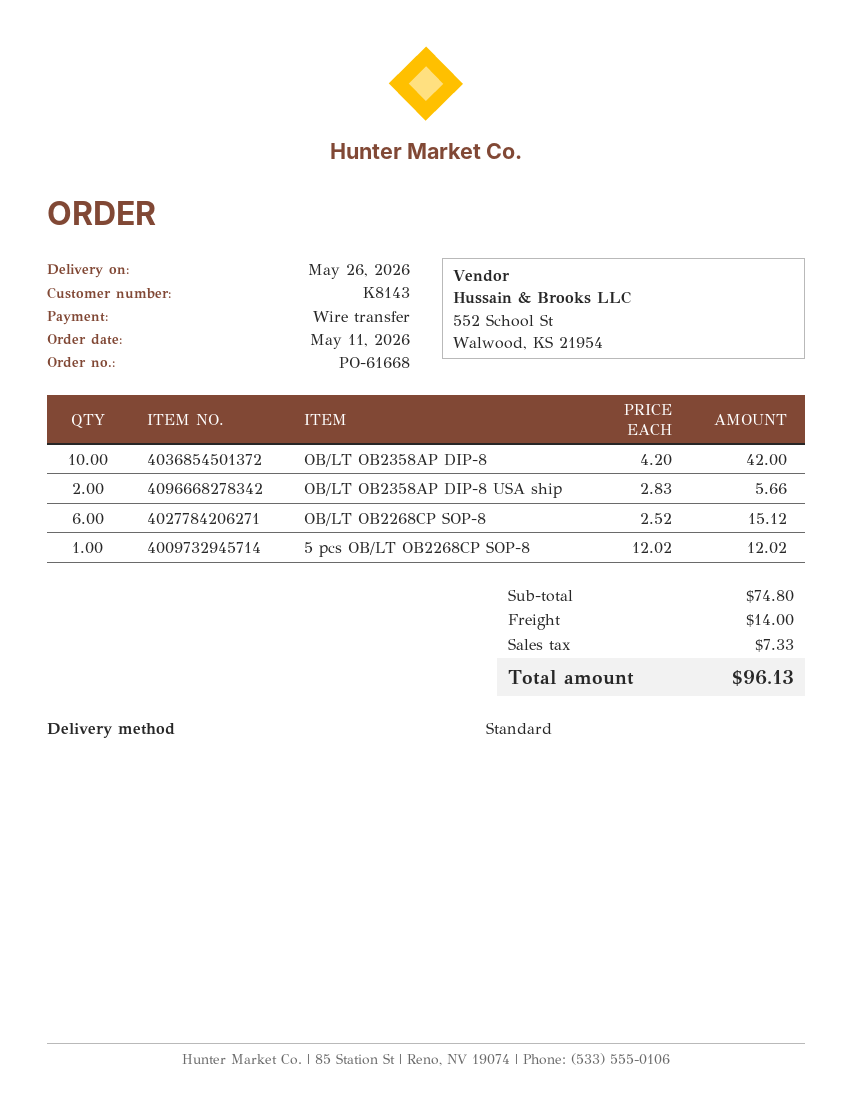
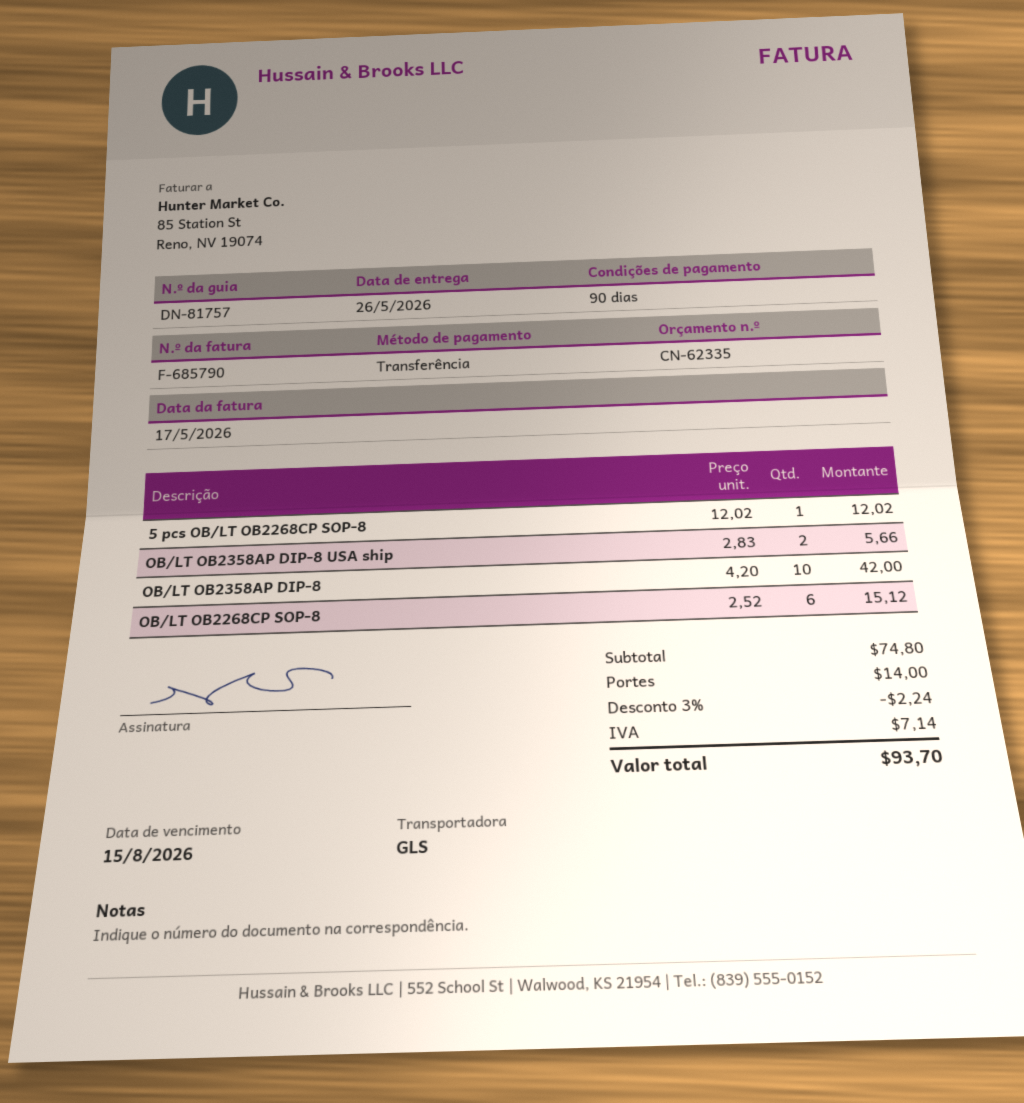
shipping method: standard -> GLS
discount: none -> 3% = 2.24
tax: 7.33 -> 7.14
total: 96.13 -> 93.70

